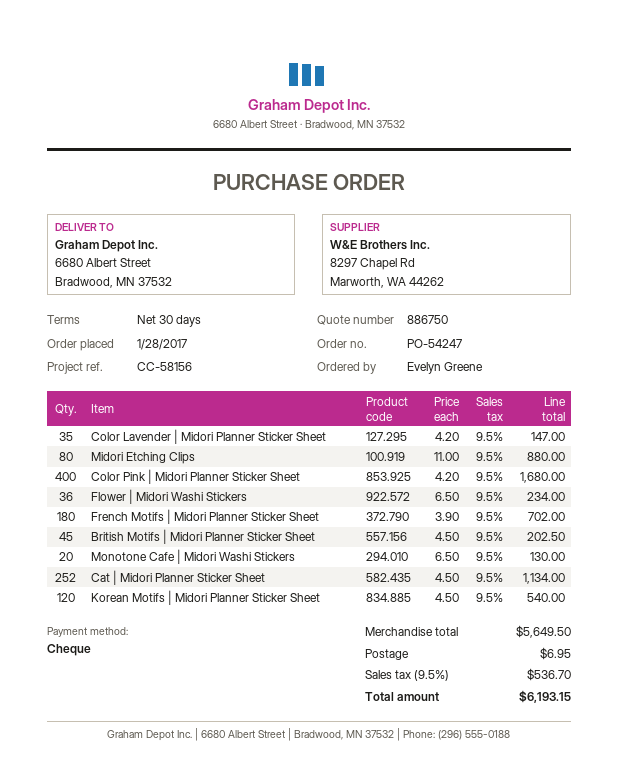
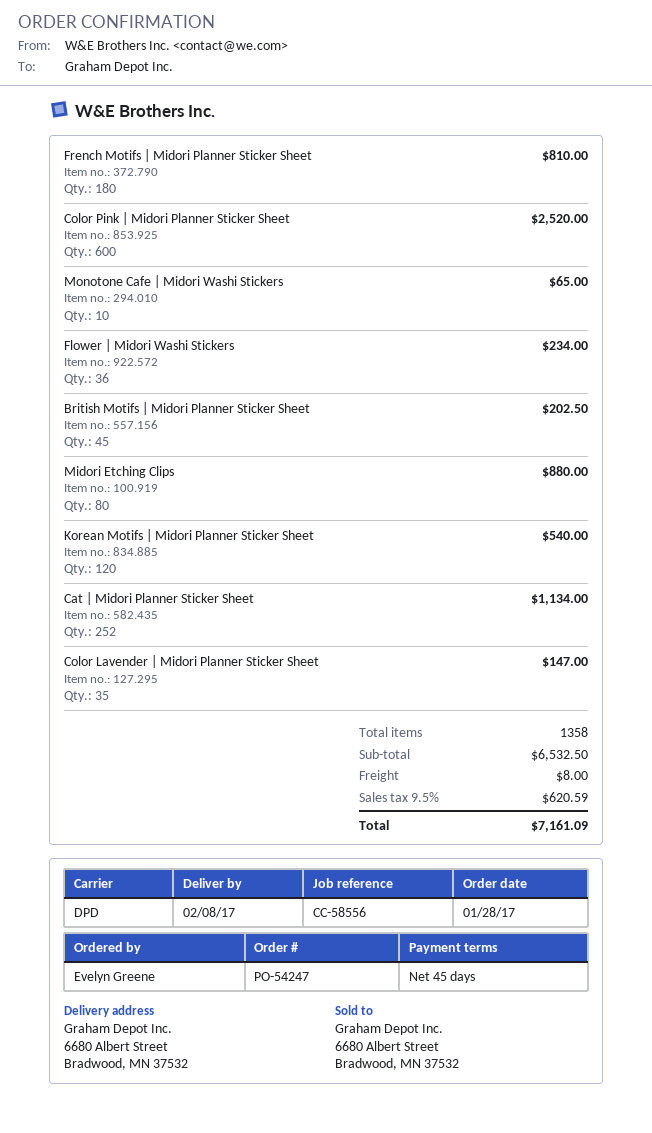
payment terms: 30 days -> 45 days
reference: CC-58156 -> CC-58556
Color Pink | Midori Planner Sticker Sheet: 400 for 1680.00 -> 600 for 2520.00
French Motifs | Midori Planner Sticker Sheet: 180 for 702.00 -> 180 for 810.00
Monotone Cafe | Midori Washi Stickers: 20 for 130.00 -> 10 for 65.00
subtotal: 5649.50 -> 6532.50
shipping: 6.95 -> 8.00
tax: 9.5% = 536.70 -> 9.5% = 620.59
total: 6193.15 -> 7161.09

